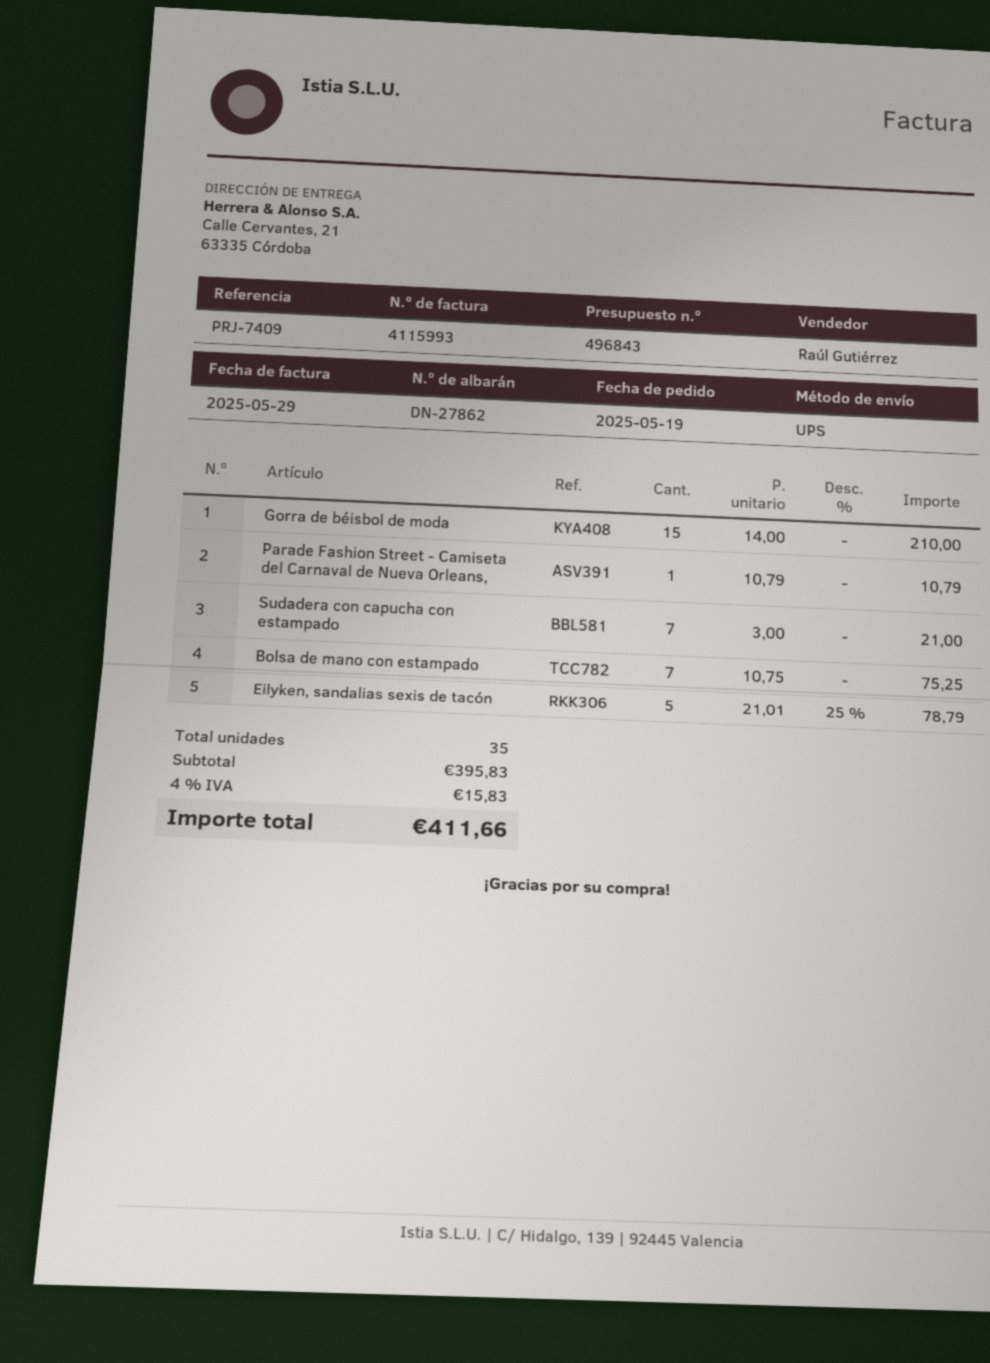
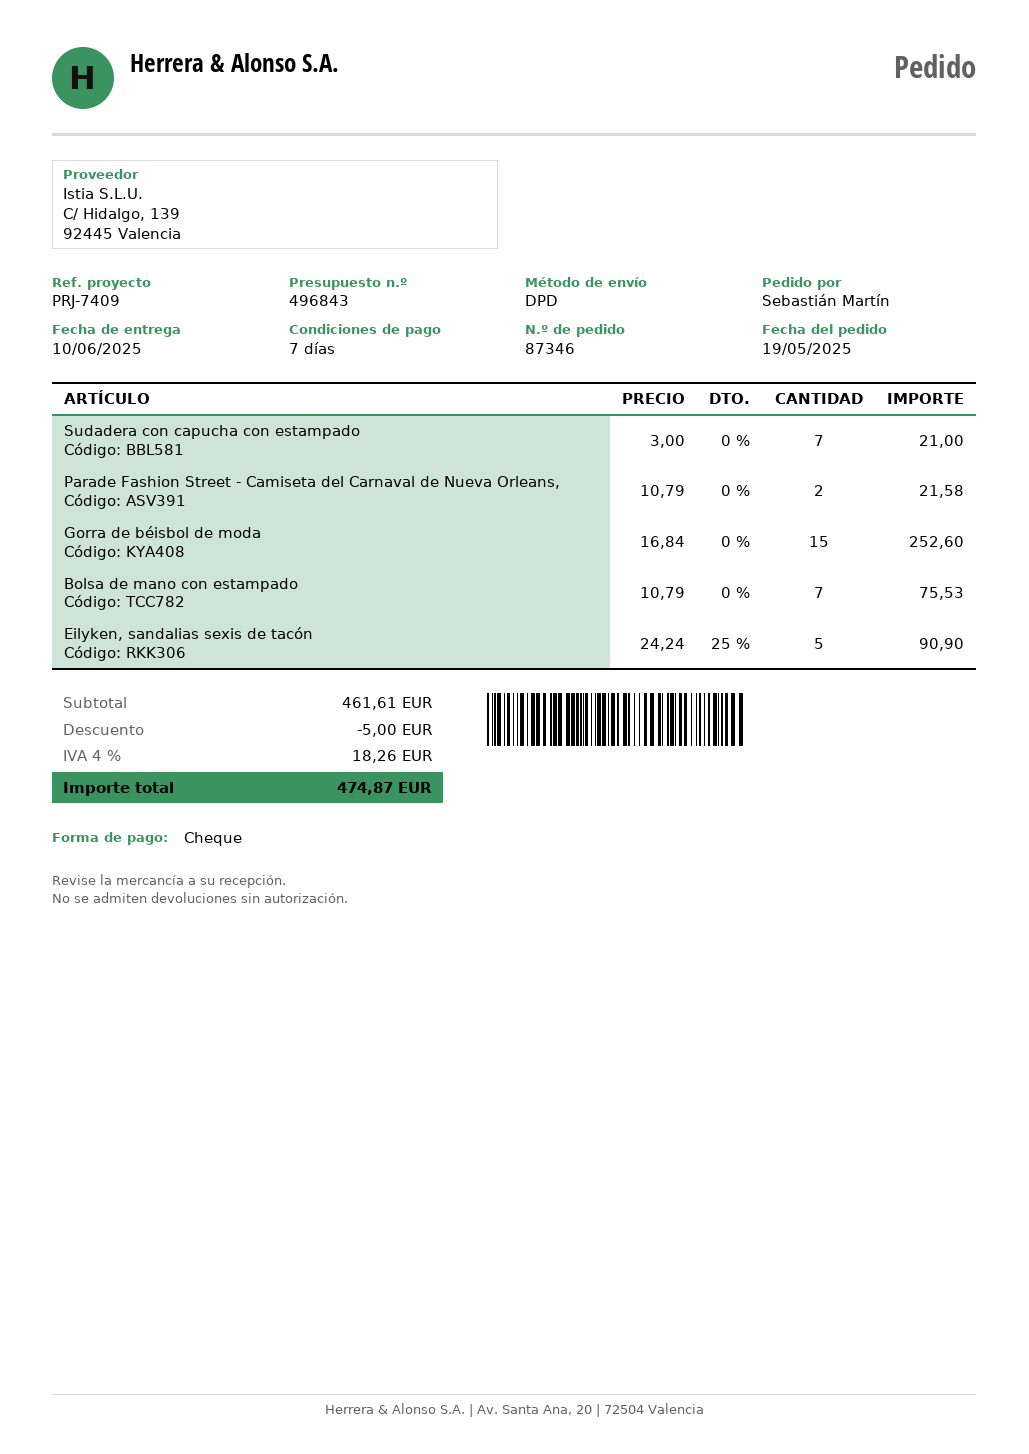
shipping method: UPS -> DPD
Gorra de béisbol de moda: 15 x 14.00 = 210.00 -> 15 x 16.84 = 252.60
Parade Fashion Street - Camiseta del Carnaval de Nueva Orleans,: 1 x 10.79 = 10.79 -> 2 x 10.79 = 21.58
Bolsa de mano con estampado: 7 x 10.75 = 75.25 -> 7 x 10.79 = 75.53
Eilyken, sandalias sexis de tacón: 5 x 21.01 - 25% = 78.79 -> 5 x 24.24 - 25% = 90.90
subtotal: 395.83 -> 461.61
discount: none -> 5.00
tax: 4% = 15.83 -> 4% = 18.26
total: 411.66 -> 474.87

